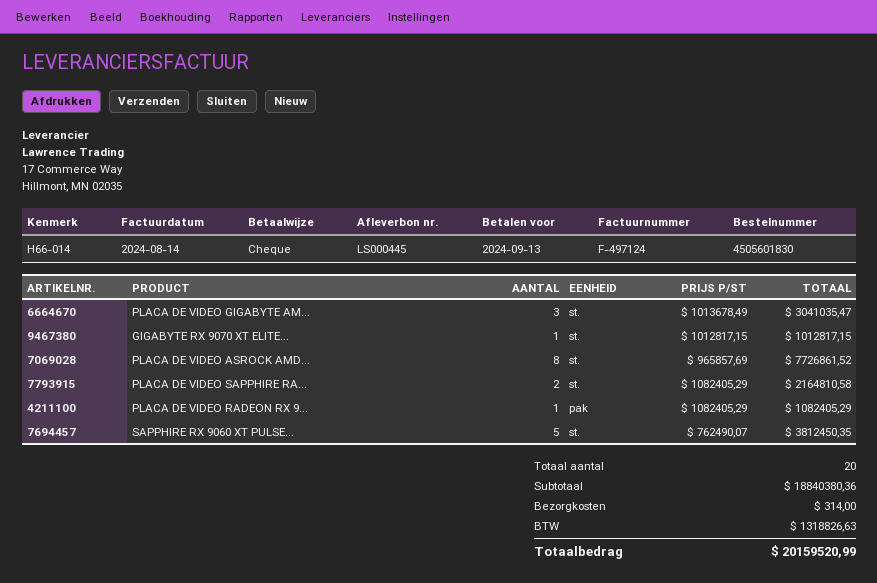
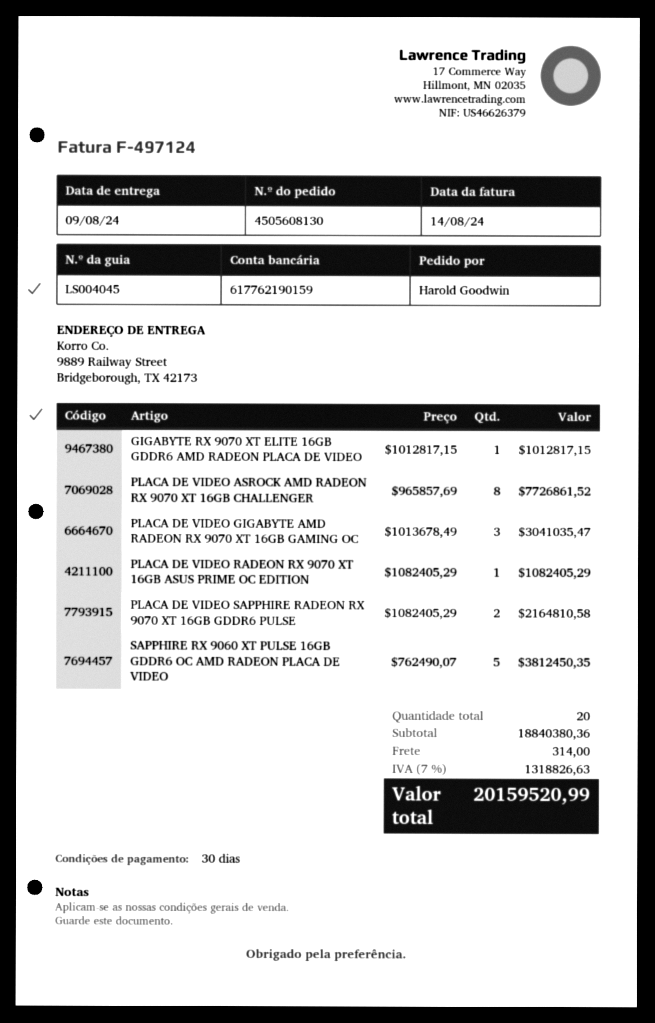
order number: 4505601830 -> 4505608130
delivery note number: LS000445 -> LS004045

